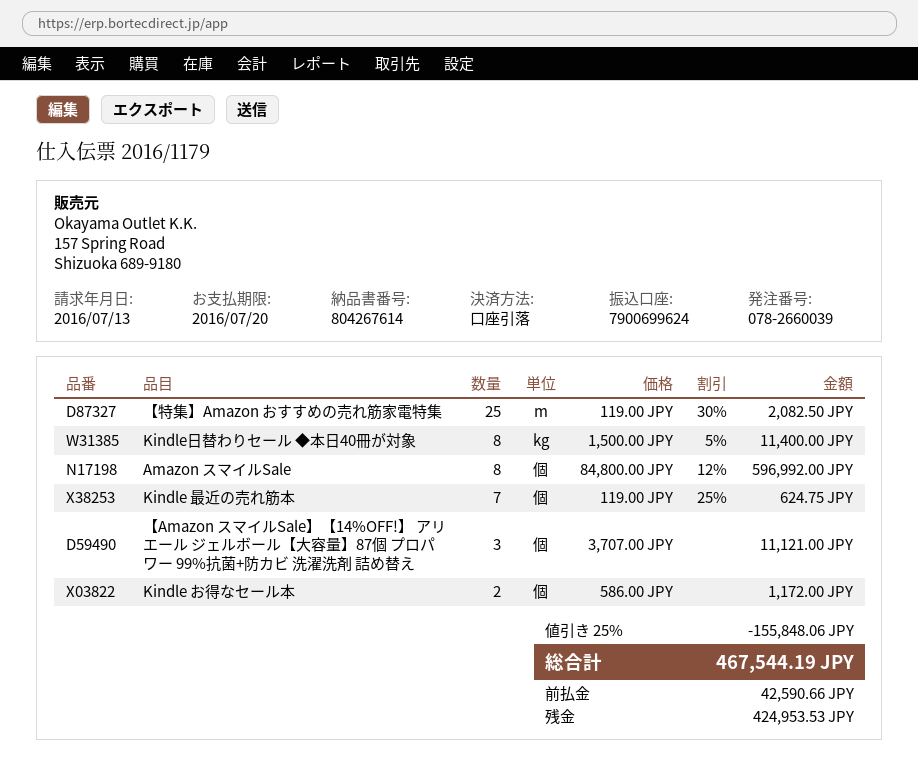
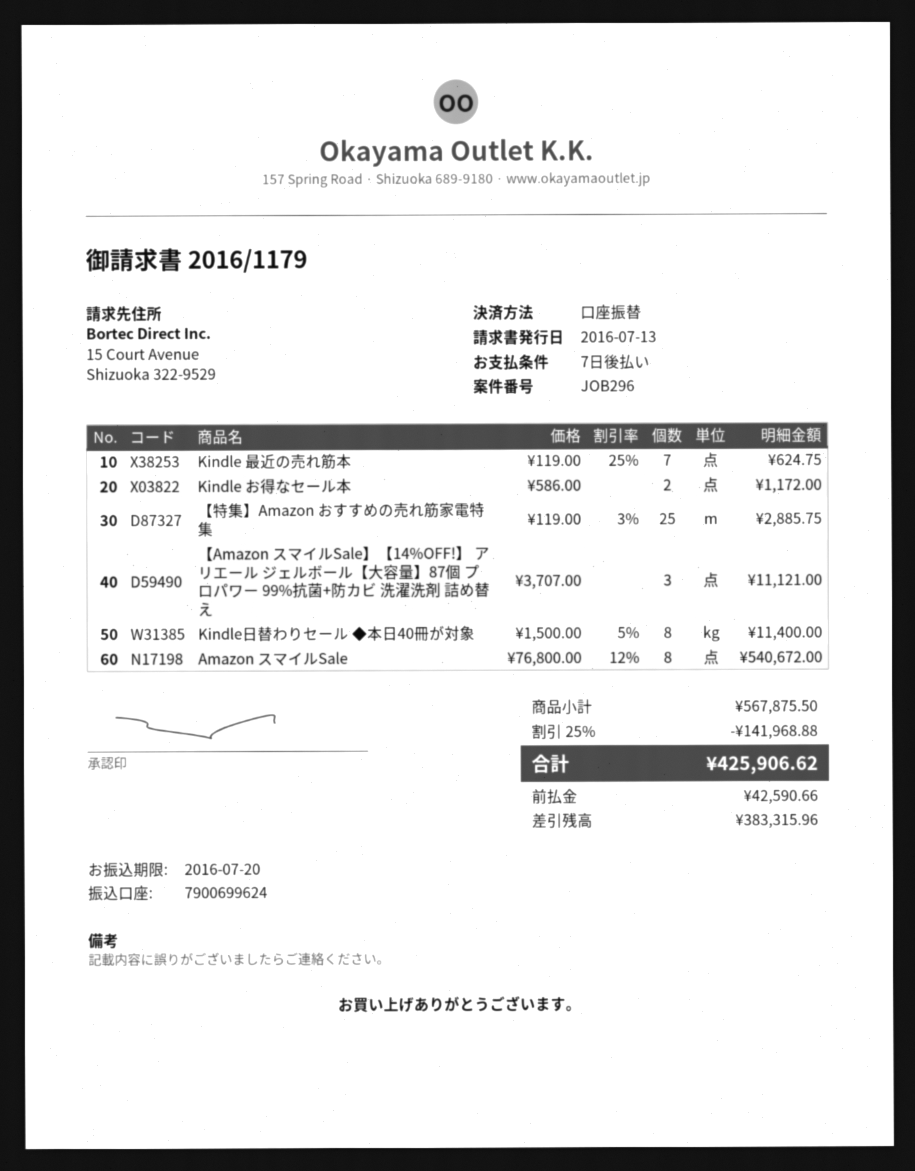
【特集】Amazon おすすめの売れ筋家電特集: 25 x 119.00 - 30% = 2082.50 -> 25 x 119.00 - 3% = 2885.75
Amazon スマイルSale: 8 x 84800.00 - 12% = 596992.00 -> 8 x 76800.00 - 12% = 540672.00
discount: 25% = 155848.06 -> 25% = 141968.88
total: 467544.19 -> 425906.62
balance: 424953.53 -> 383315.96

